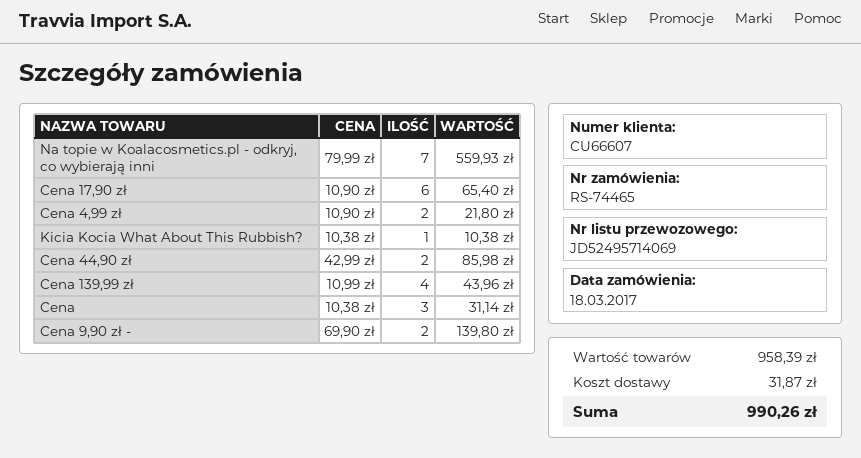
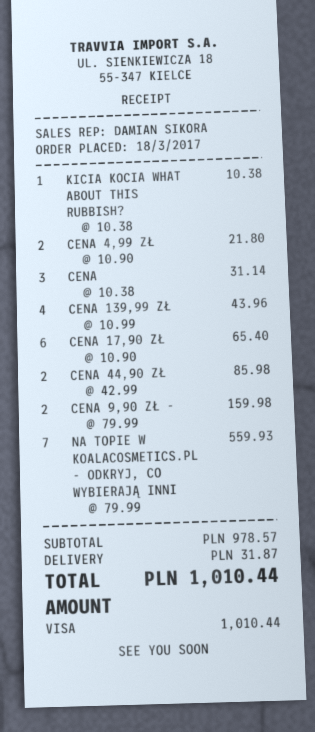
Cena 9,90 zł -: 2 x 69.90 = 139.80 -> 2 x 79.99 = 159.98
subtotal: 958.39 -> 978.57
total: 990.26 -> 1010.44

